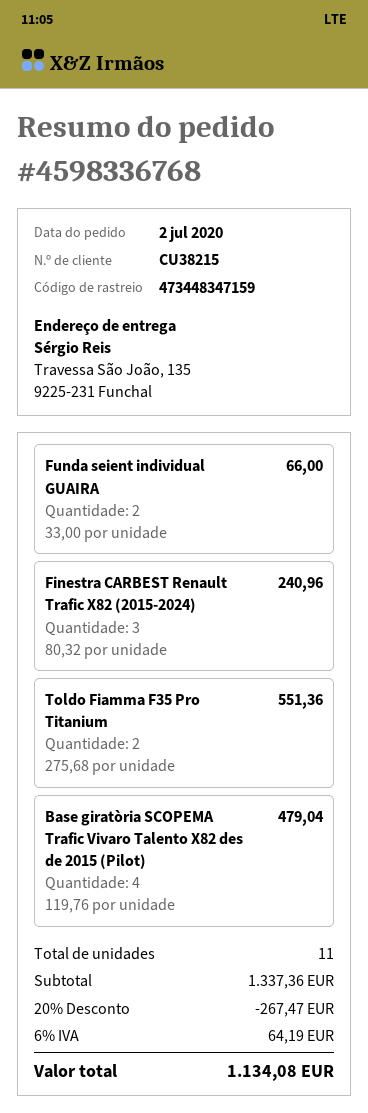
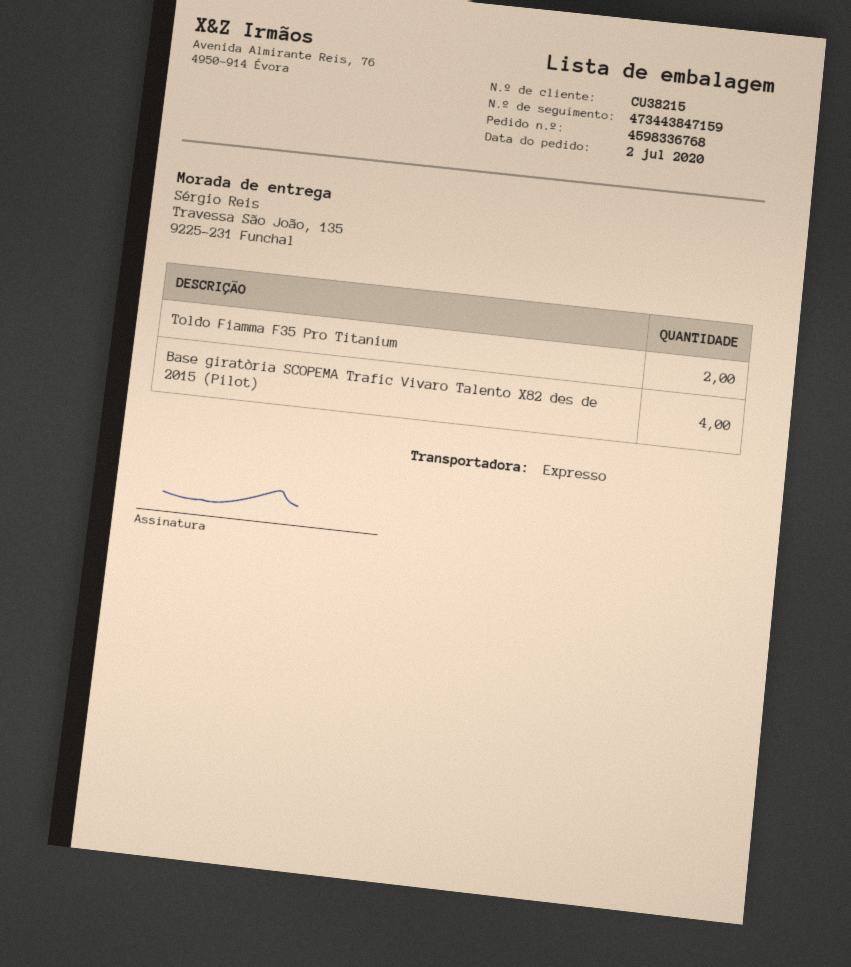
tracking number: 473448347159 -> 473443847159
Funda seient individual GUAIRA: 2 -> none
Finestra CARBEST Renault Trafic X82 (2015-2024): 3 -> none

